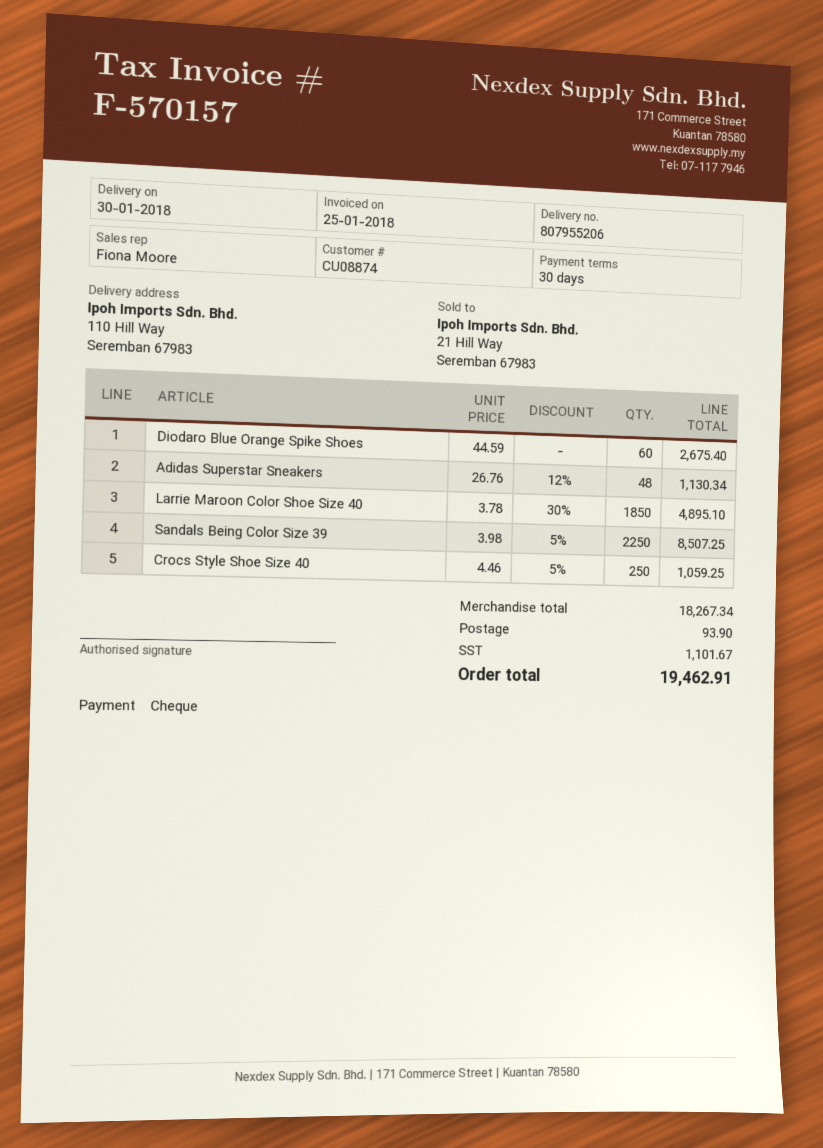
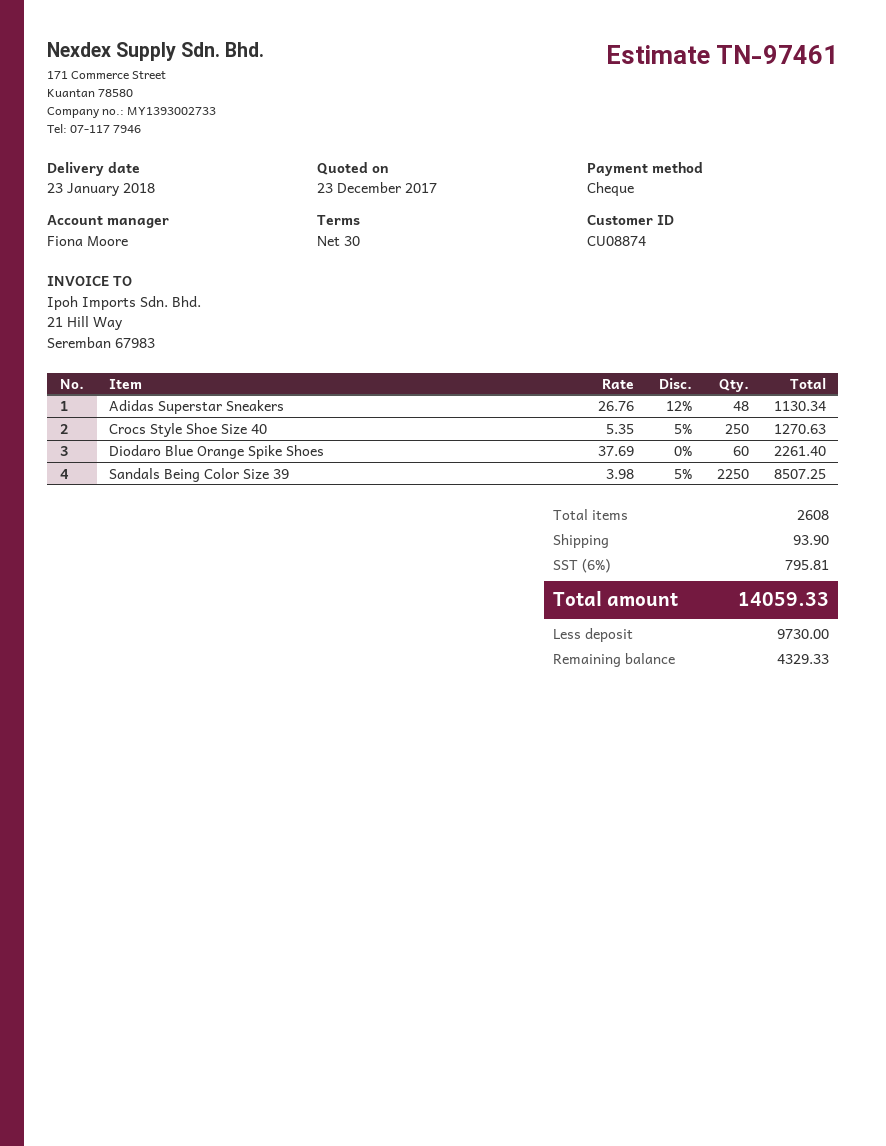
delivery date: 2018-01-30 -> 2018-01-23
Diodaro Blue Orange Spike Shoes: 60 x 44.59 = 2675.40 -> 60 x 37.69 = 2261.40
Larrie Maroon Color Shoe Size 40: 1850 x 3.78 - 30% = 4895.10 -> none
Crocs Style Shoe Size 40: 250 x 4.46 - 5% = 1059.25 -> 250 x 5.35 - 5% = 1270.63
tax: 1101.67 -> 795.81
total: 19462.91 -> 14059.33

